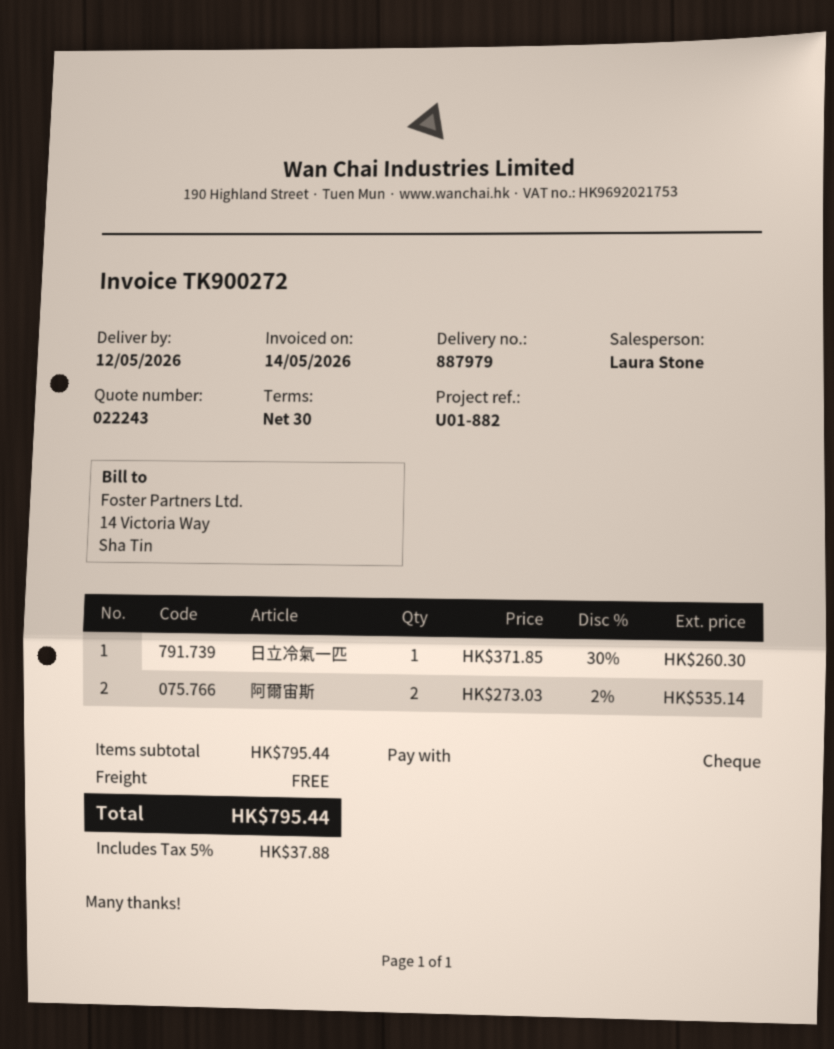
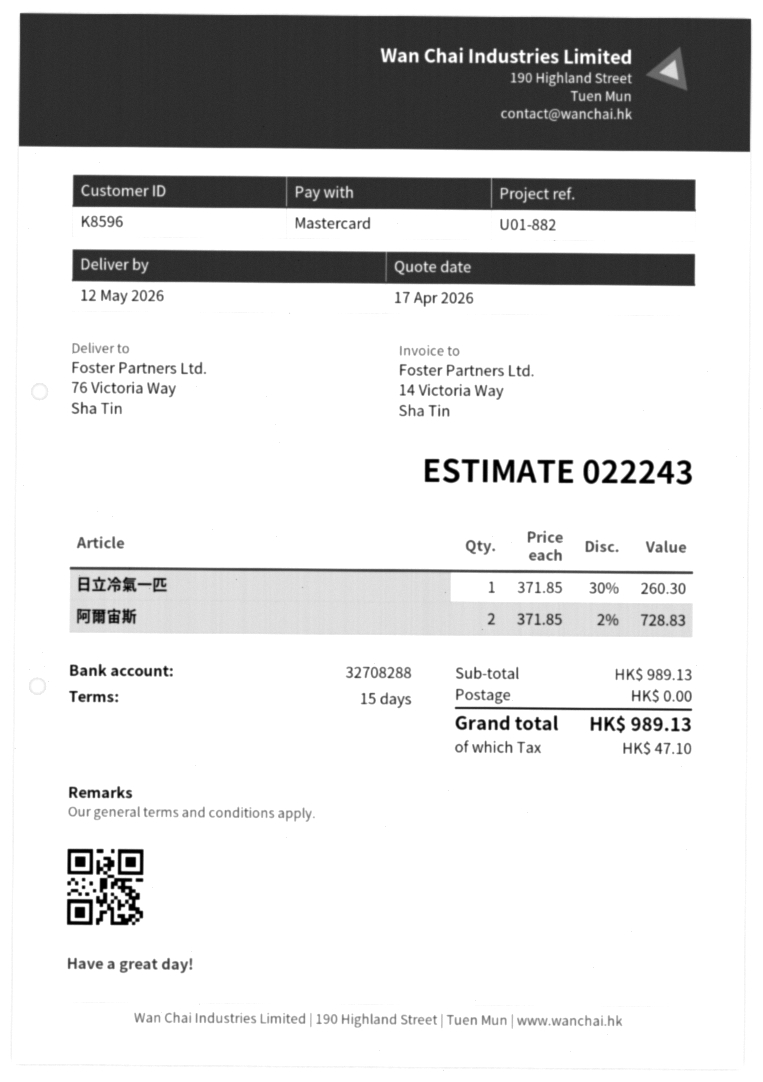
payment terms: 30 days -> 15 days
payment method: cheque -> Mastercard
阿爾宙斯: 2 x 273.03 - 2% = 535.14 -> 2 x 371.85 - 2% = 728.83
subtotal: 795.44 -> 989.13
tax: 37.88 -> 47.10
total: 795.44 -> 989.13

